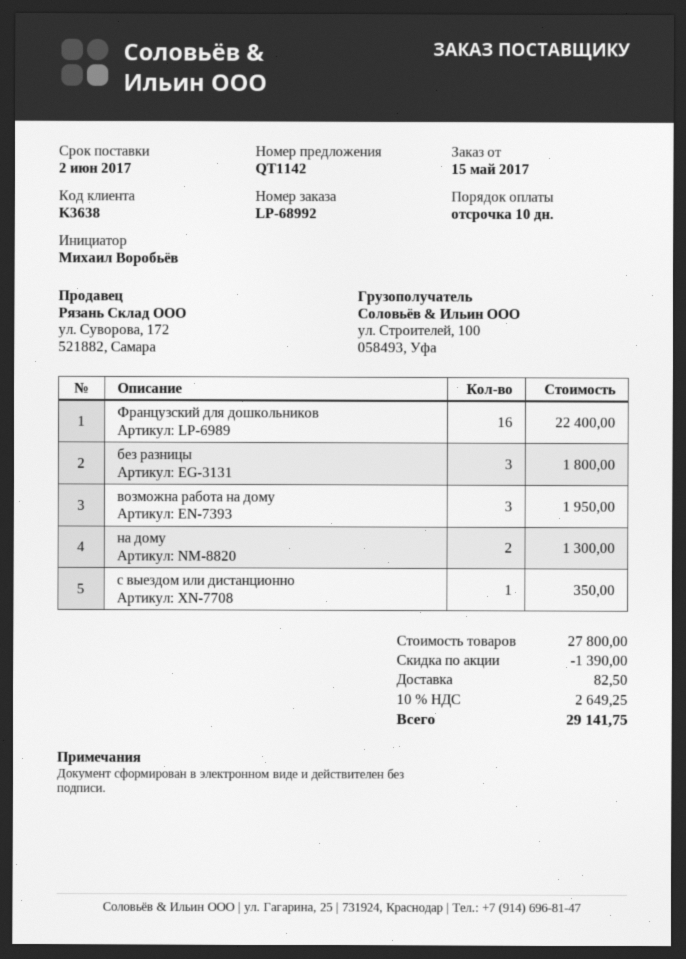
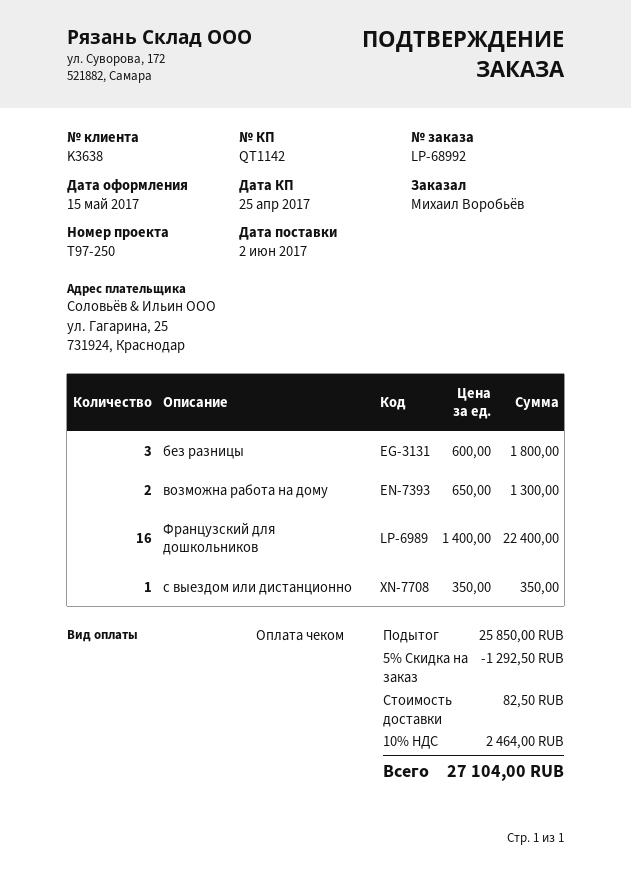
возможна работа на дому: 3 for 1950.00 -> 2 for 1300.00
на дому: 2 for 1300.00 -> none
subtotal: 27800.00 -> 25850.00
discount: 1390.00 -> 1292.50
tax: 10% = 2649.25 -> 10% = 2464.00
total: 29141.75 -> 27104.00

